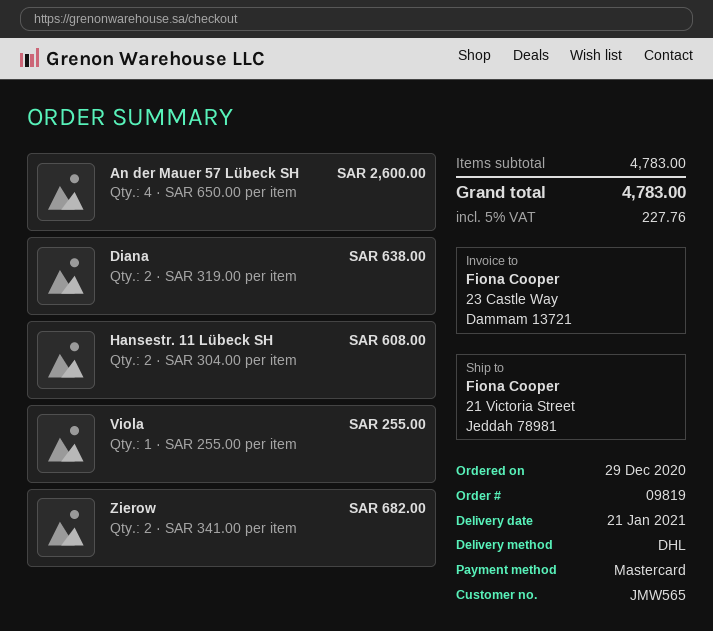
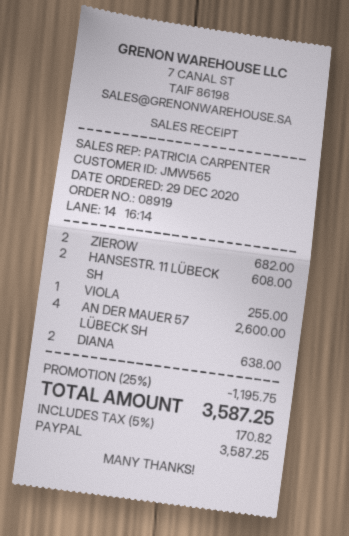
order number: 09819 -> 08919
payment method: Mastercard -> PayPal
discount: none -> 25% = 1195.75
tax: 5% = 227.76 -> 5% = 170.82
total: 4783.00 -> 3587.25

